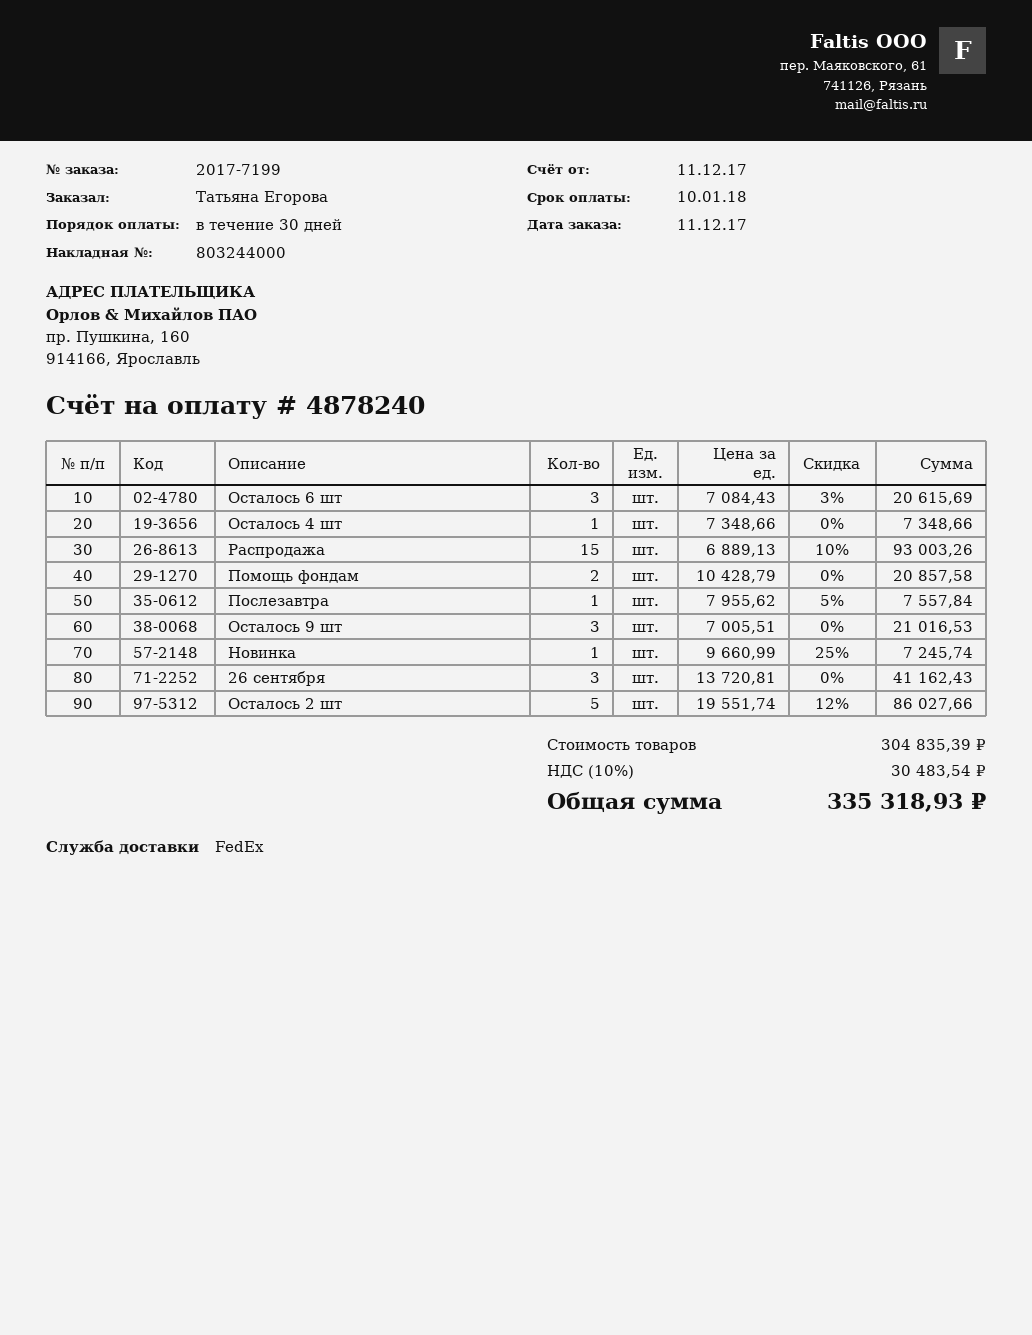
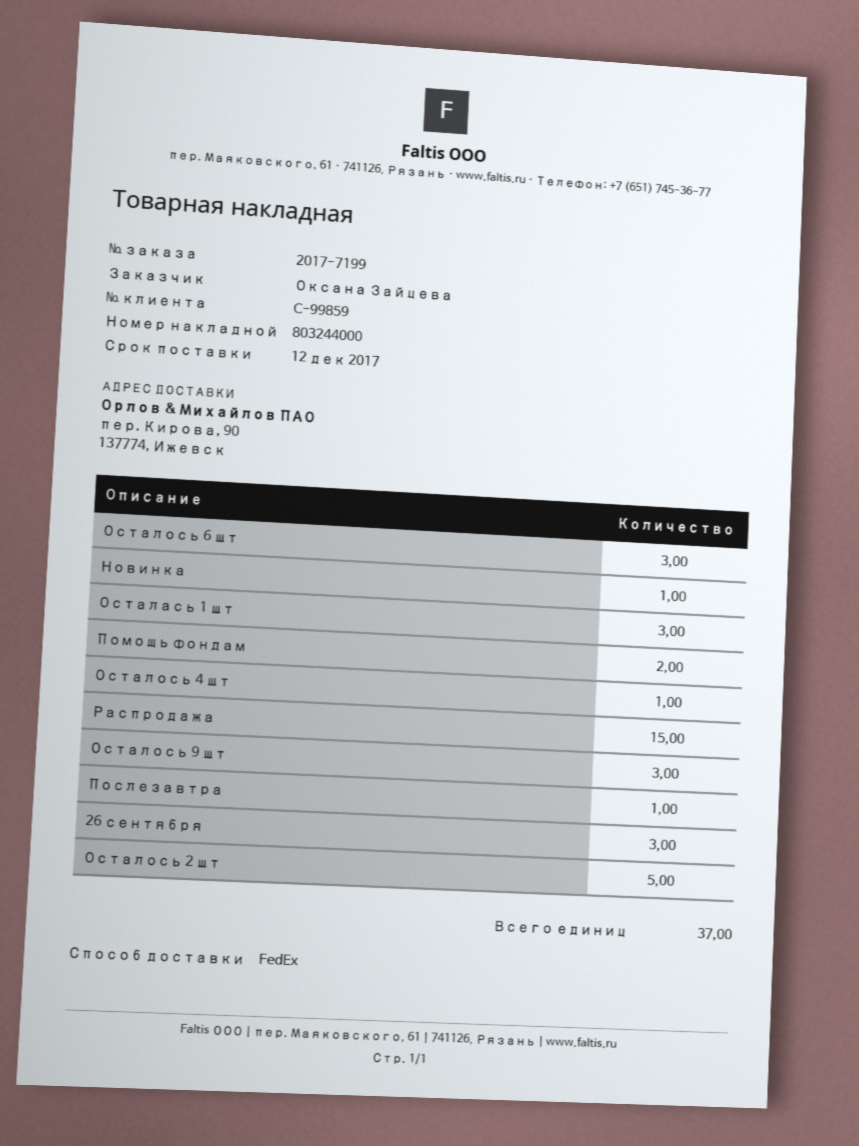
ordered by: Татьяна Егорова -> Оксана Зайцева
Осталась 1 шт: none -> 3

